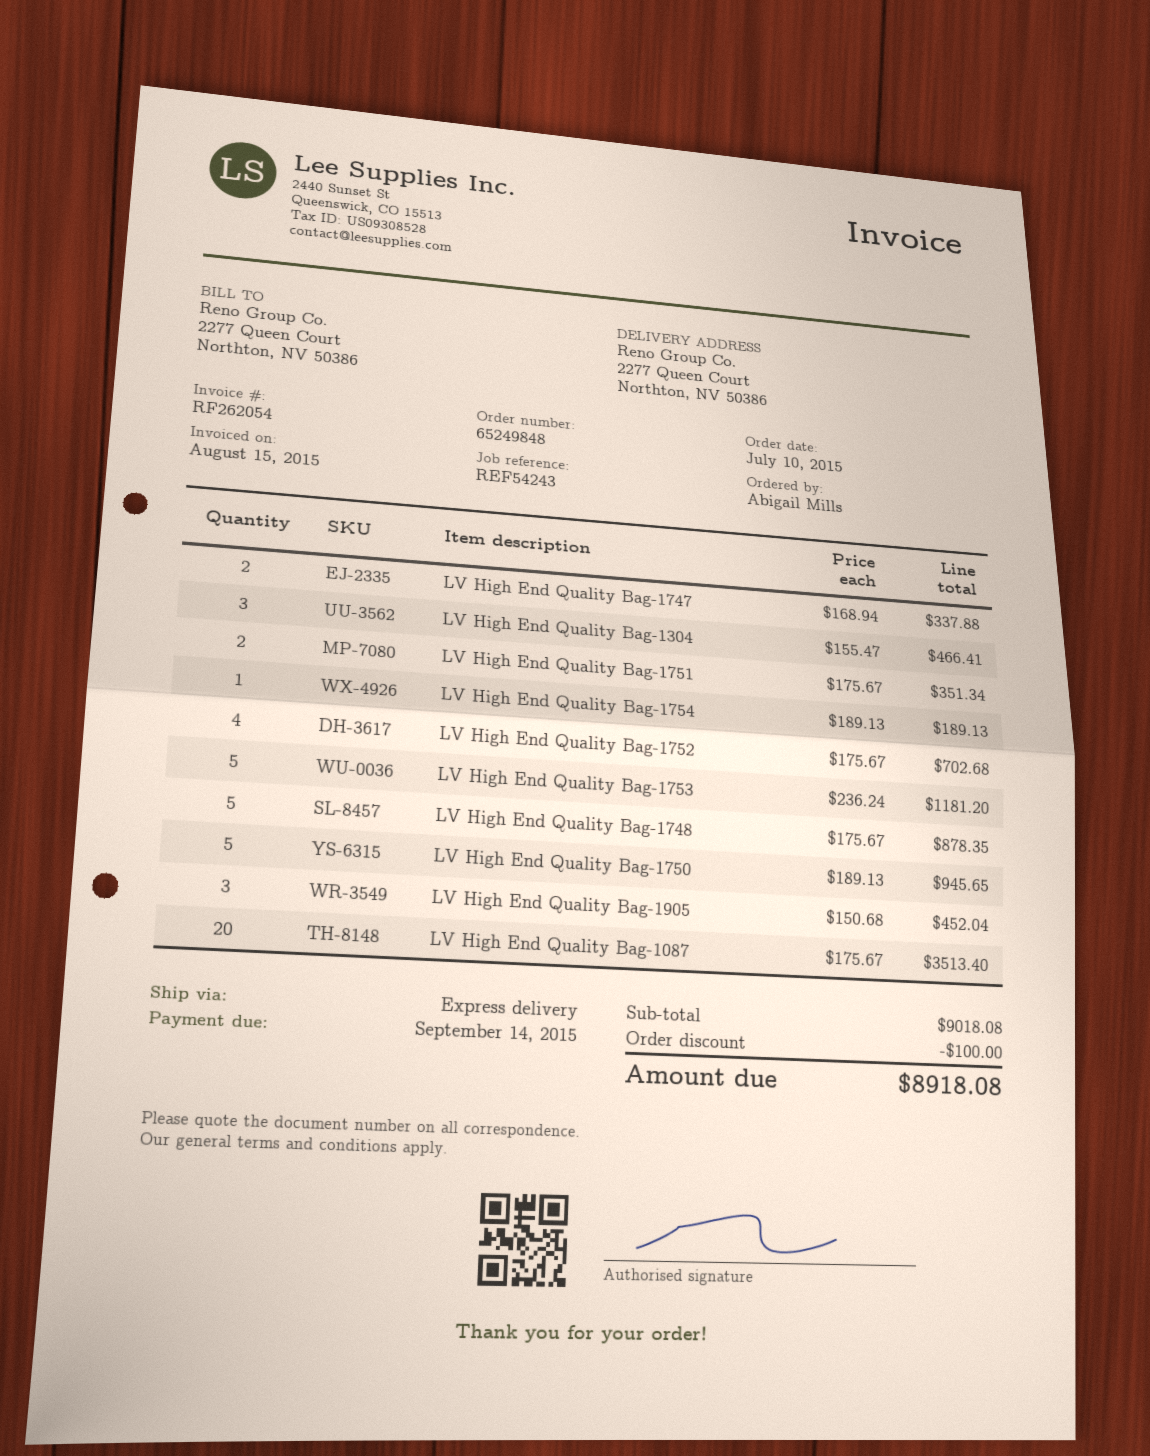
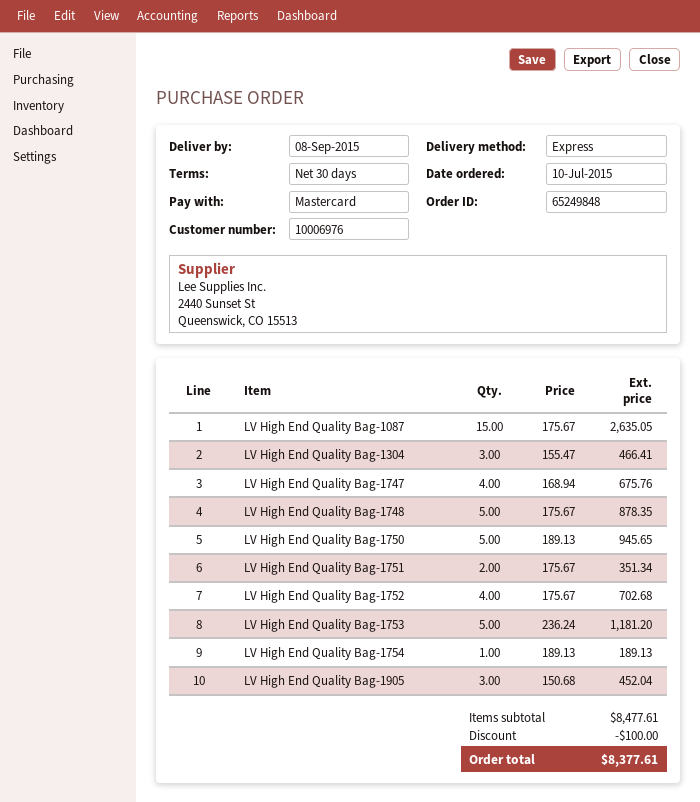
LV High End Quality Bag-1747: 2 x 168.94 = 337.88 -> 4 x 168.94 = 675.76
LV High End Quality Bag-1087: 20 x 175.67 = 3513.40 -> 15 x 175.67 = 2635.05
subtotal: 9018.08 -> 8477.61
total: 8918.08 -> 8377.61

